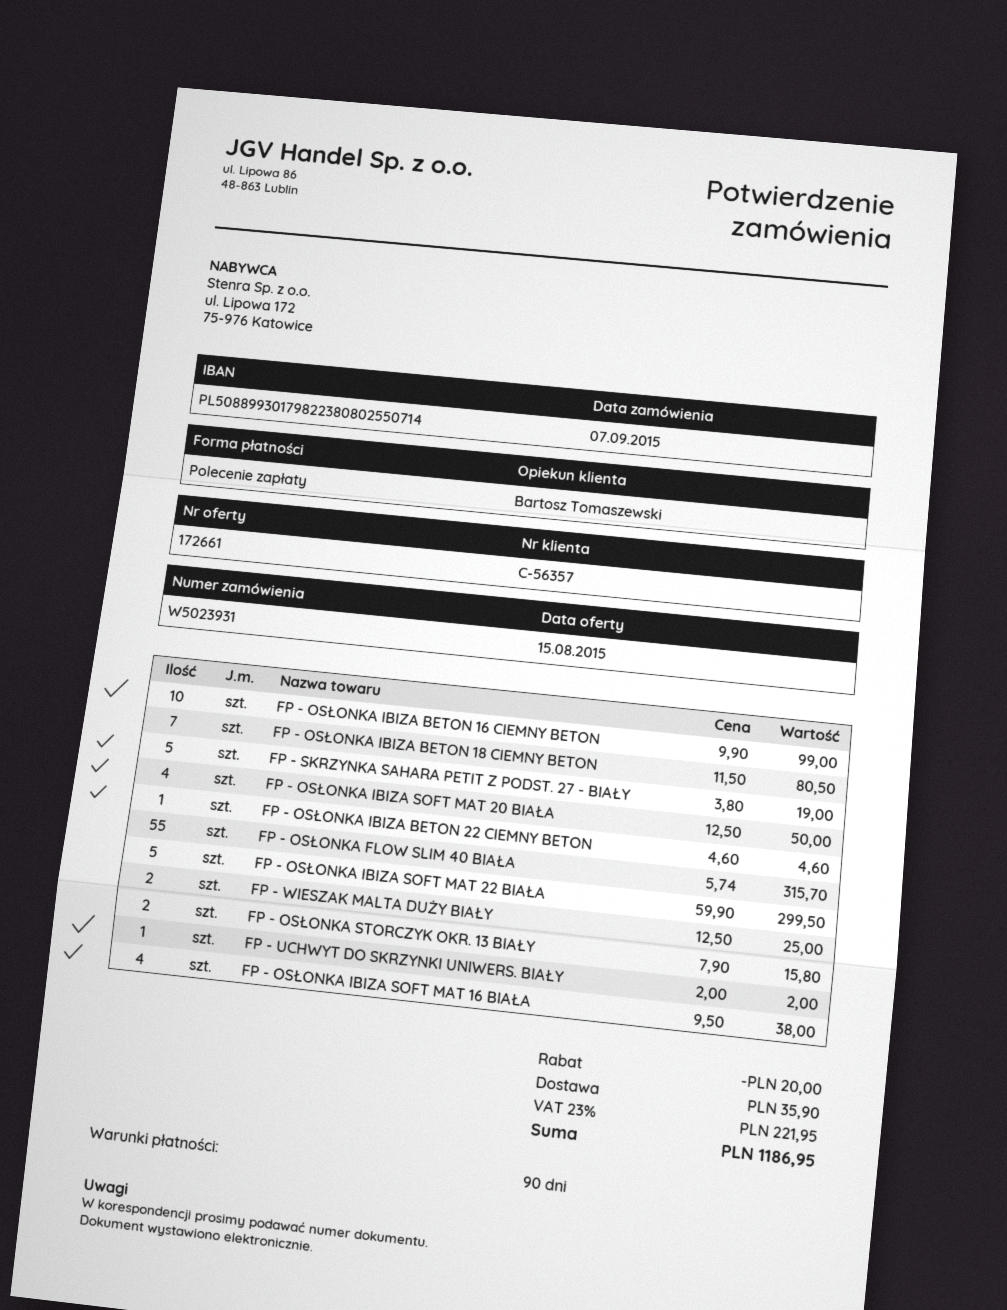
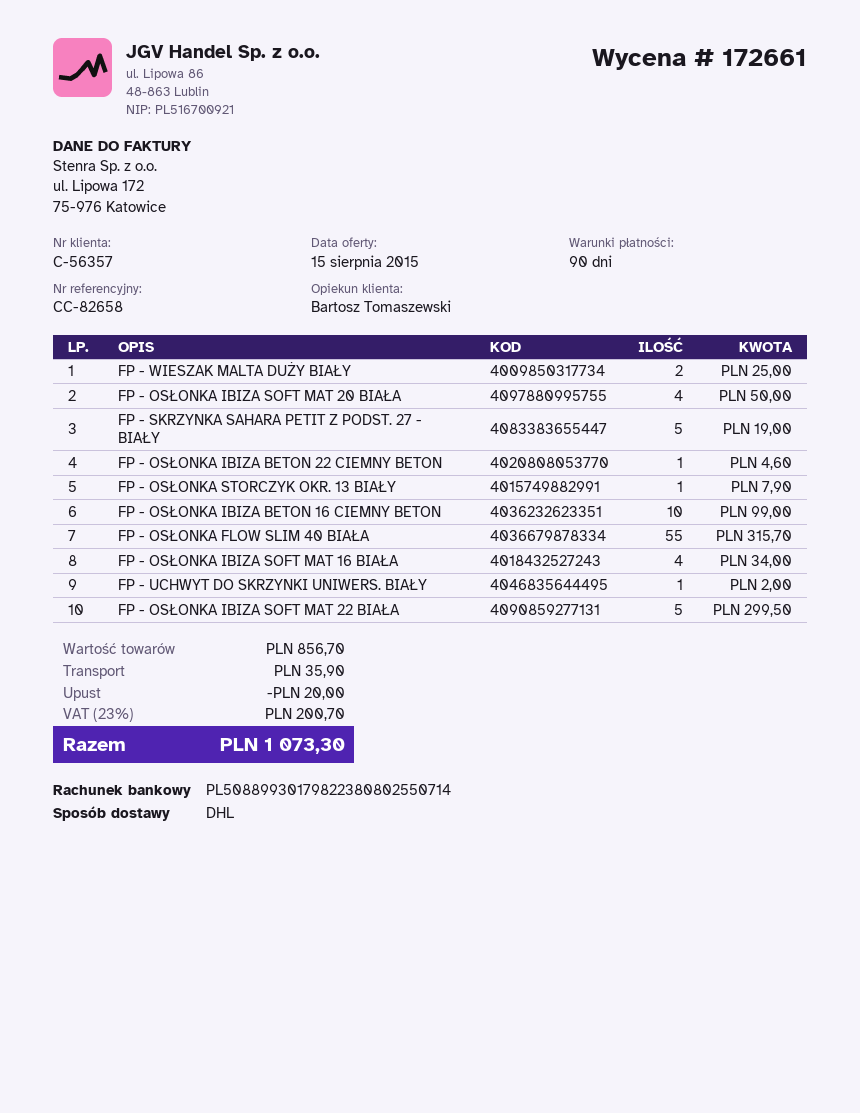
FP - OSŁONKA IBIZA BETON 18 CIEMNY BETON: 7 for 80.50 -> none
FP - OSŁONKA STORCZYK OKR. 13 BIAŁY: 2 for 15.80 -> 1 for 7.90
FP - OSŁONKA IBIZA SOFT MAT 16 BIAŁA: 4 for 38.00 -> 4 for 34.00
tax: 23% = 221.95 -> 23% = 200.70
total: 1186.95 -> 1073.30

